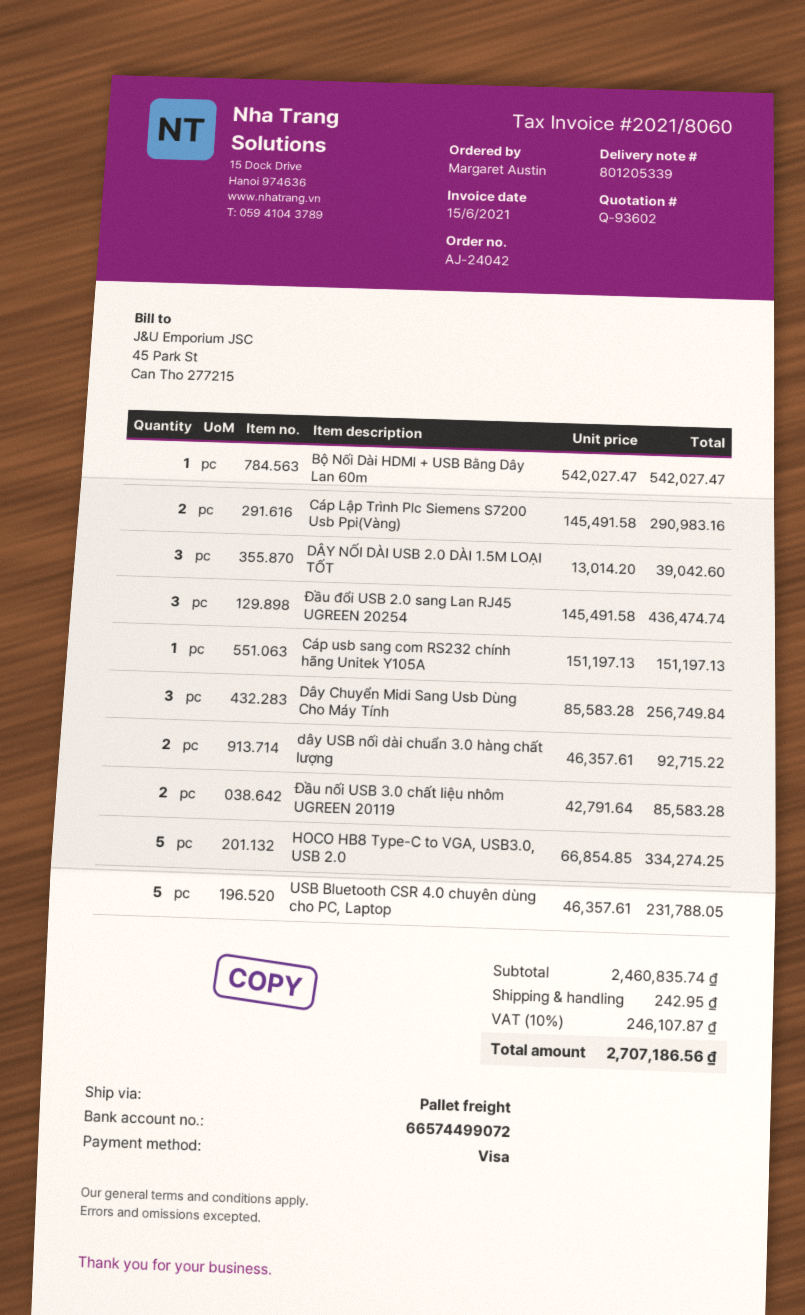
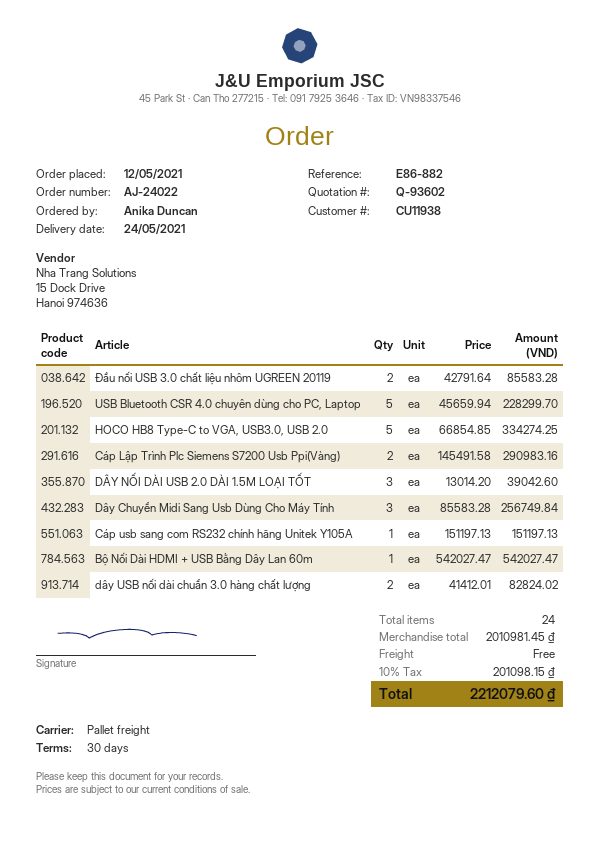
order number: AJ-24042 -> AJ-24022
ordered by: Margaret Austin -> Anika Duncan
Đầu đổi USB 2.0 sang Lan RJ45 UGREEN 20254: 3 x 145491.58 = 436474.74 -> none
dây USB nối dài chuẩn 3.0 hàng chất lượng: 2 x 46357.61 = 92715.22 -> 2 x 41412.01 = 82824.02
USB Bluetooth CSR 4.0 chuyên dùng cho PC, Laptop: 5 x 46357.61 = 231788.05 -> 5 x 45659.94 = 228299.70
subtotal: 2460835.74 -> 2010981.45
shipping: 242.95 -> 0.00
tax: 10% = 246107.87 -> 10% = 201098.15
total: 2707186.56 -> 2212079.60

